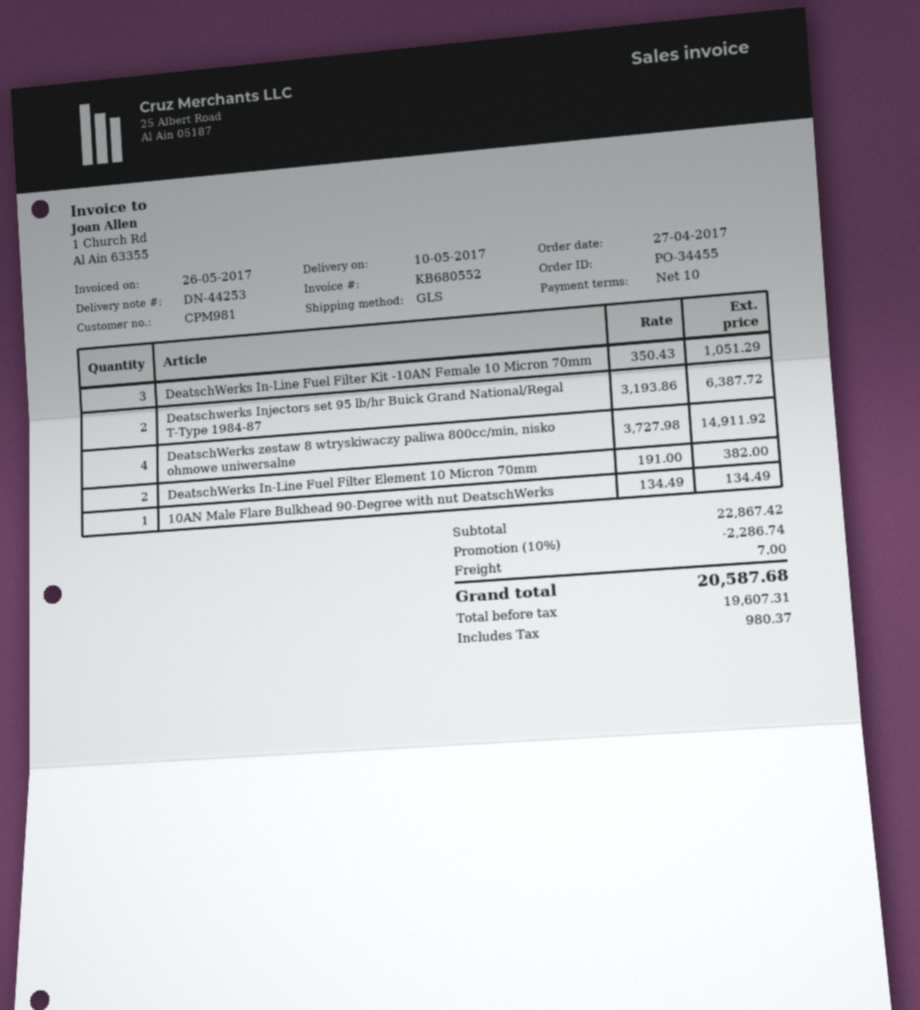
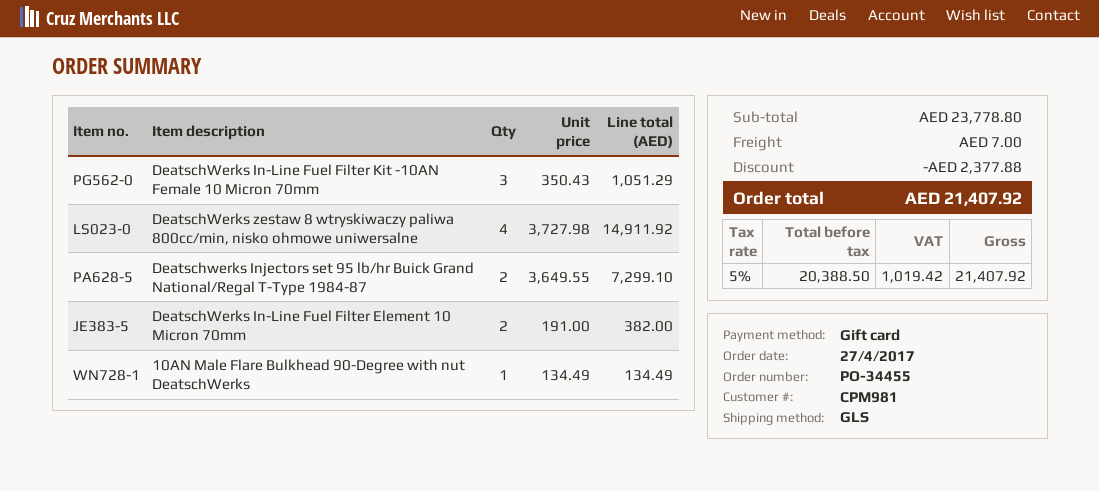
Deatschwerks Injectors set 95 lb/hr Buick Grand National/Regal T-Type 1984-87: 2 x 3193.86 = 6387.72 -> 2 x 3649.55 = 7299.10
subtotal: 22867.42 -> 23778.80
discount: 2286.74 -> 2377.88
net: 19607.31 -> 20388.50
tax: 980.37 -> 1019.42
total: 20587.68 -> 21407.92

